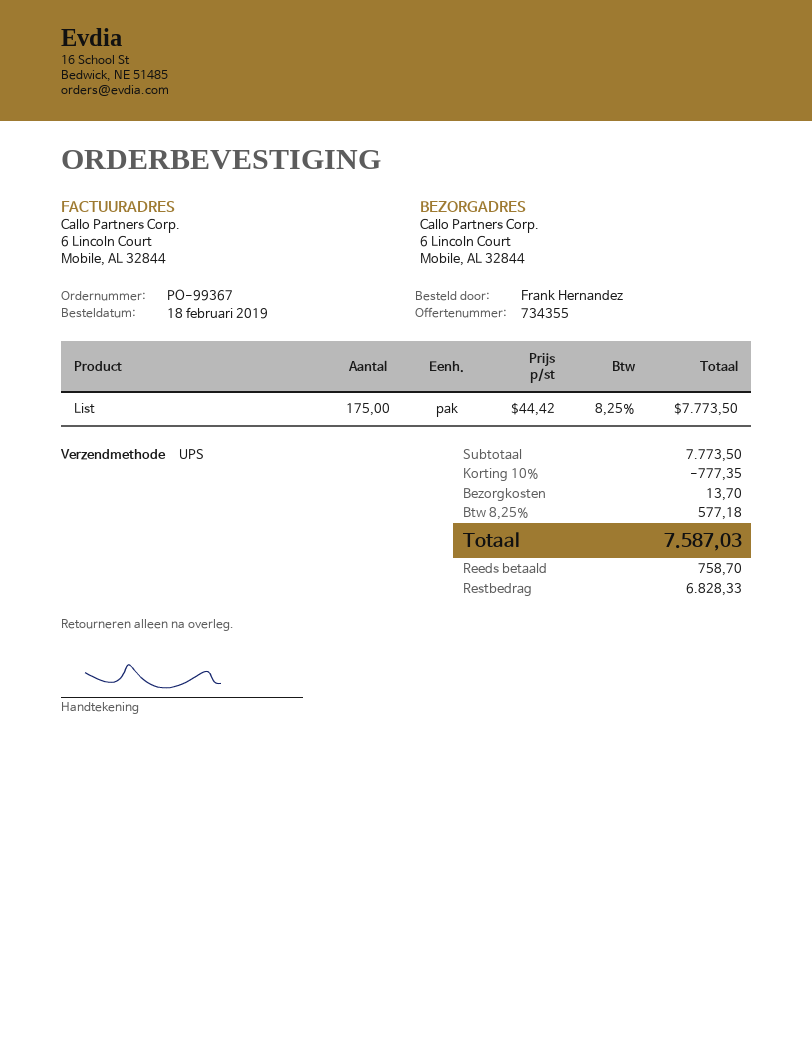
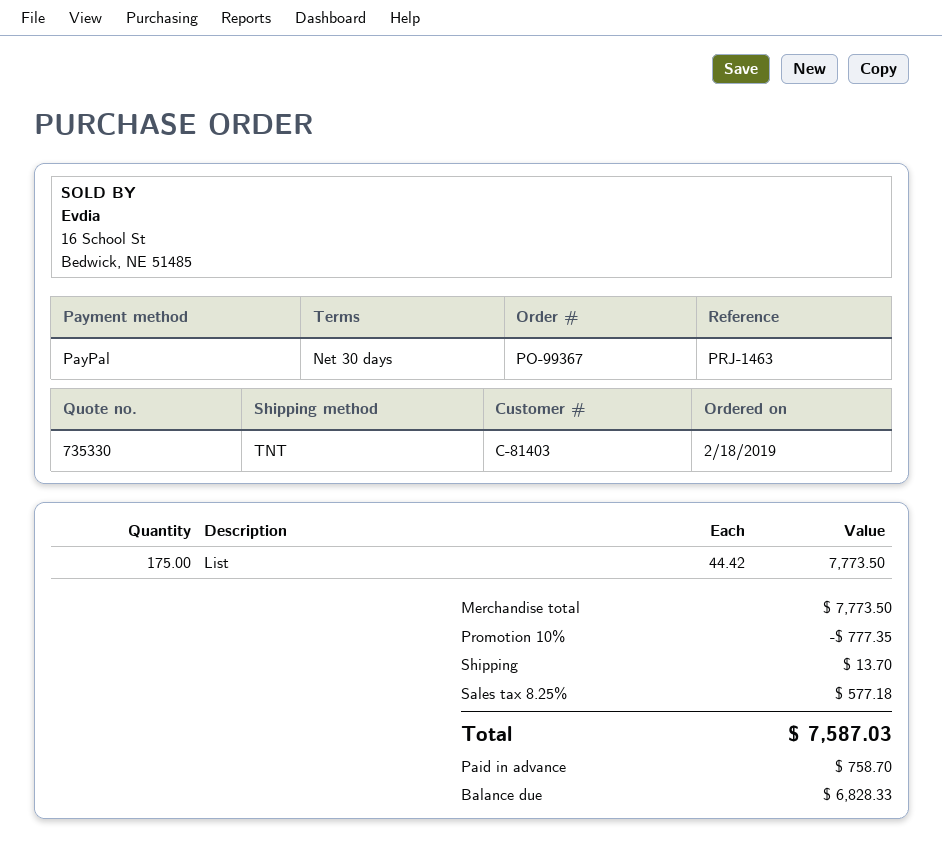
quote number: 734355 -> 735330
shipping method: UPS -> TNT

